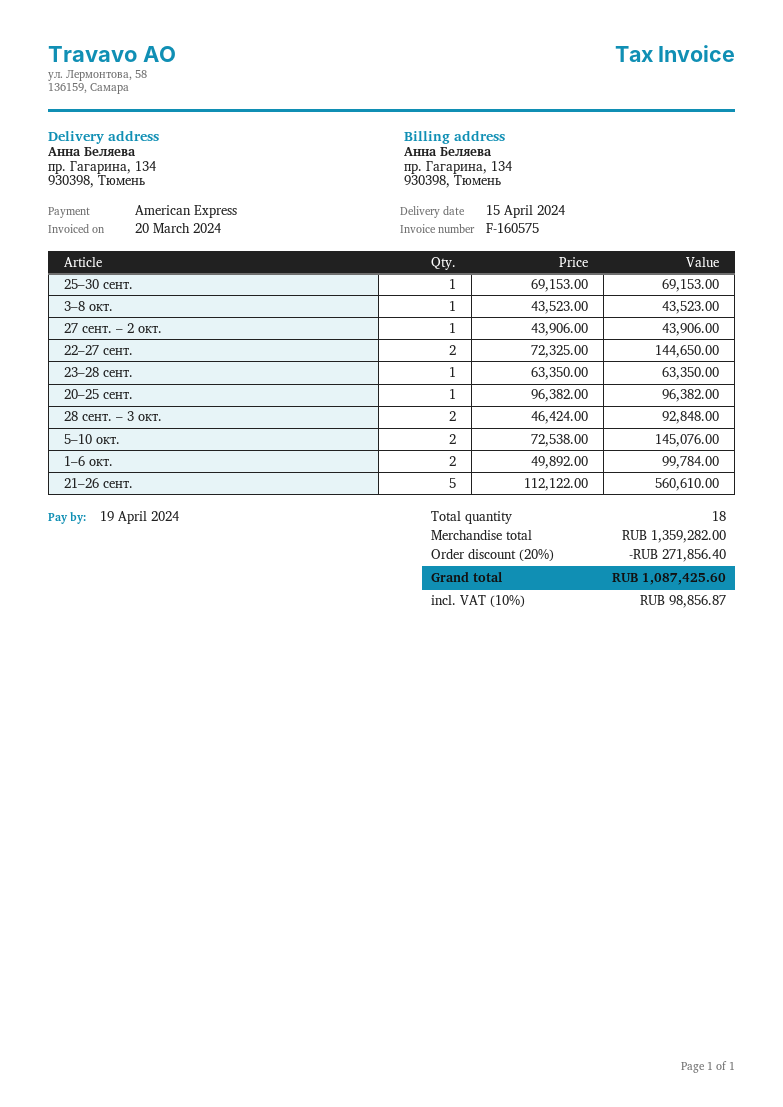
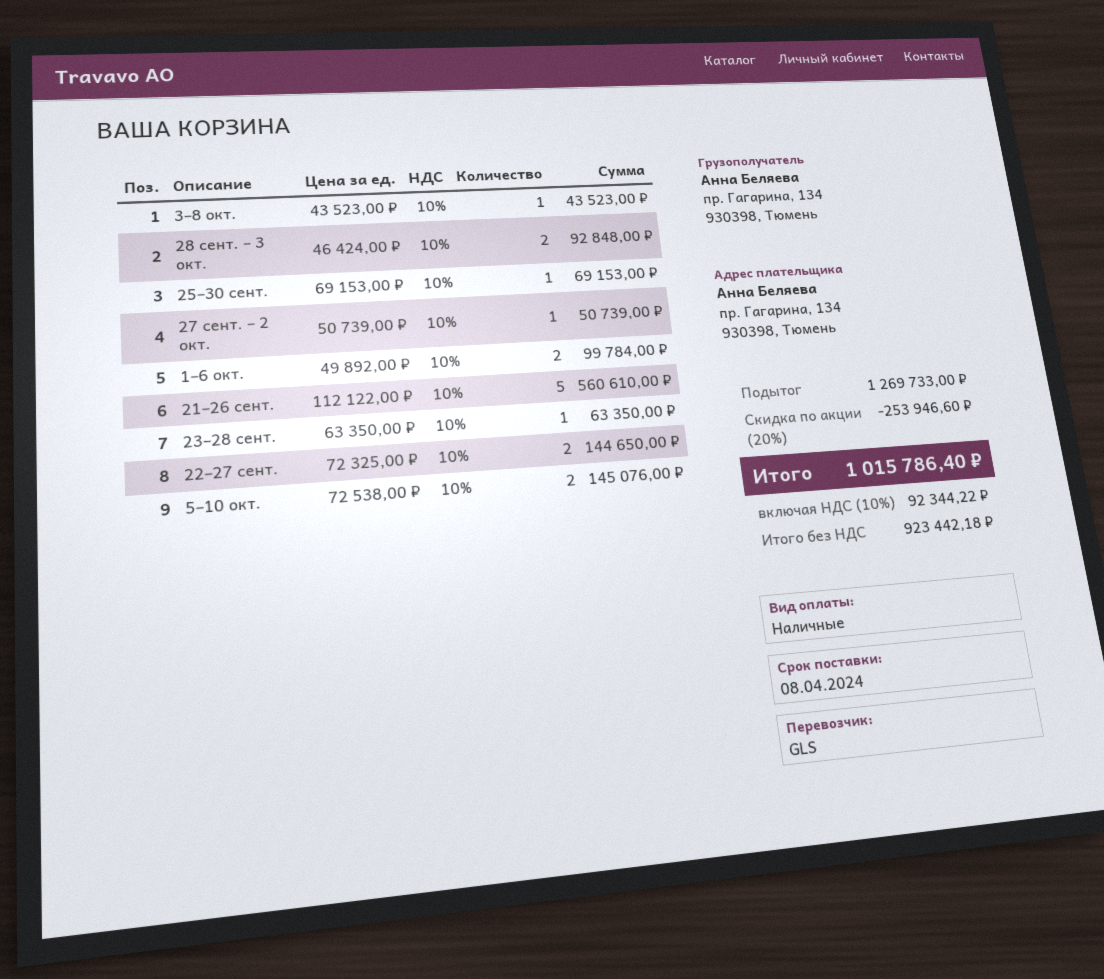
delivery date: 2024-04-15 -> 2024-04-08
payment method: American Express -> cash
27 сент. – 2 окт.: 1 x 43906.00 = 43906.00 -> 1 x 50739.00 = 50739.00
20–25 сент.: 1 x 96382.00 = 96382.00 -> none
subtotal: 1359282.00 -> 1269733.00
discount: 20% = 271856.40 -> 20% = 253946.60
tax: 10% = 98856.87 -> 10% = 92344.22
total: 1087425.60 -> 1015786.40

